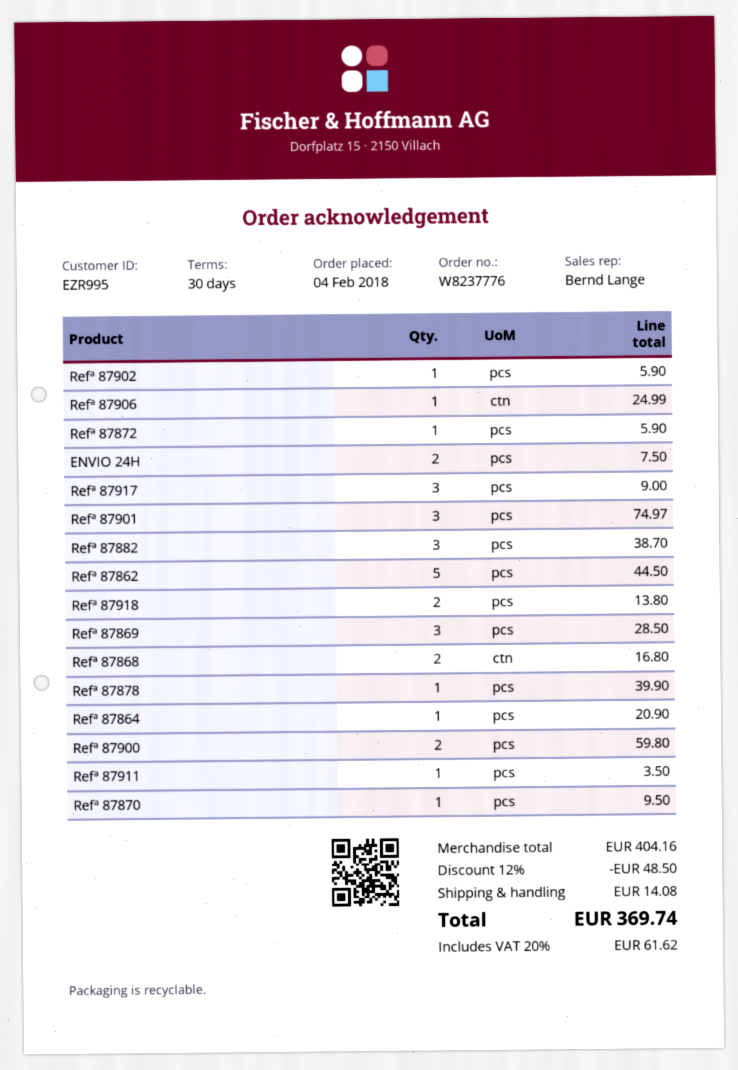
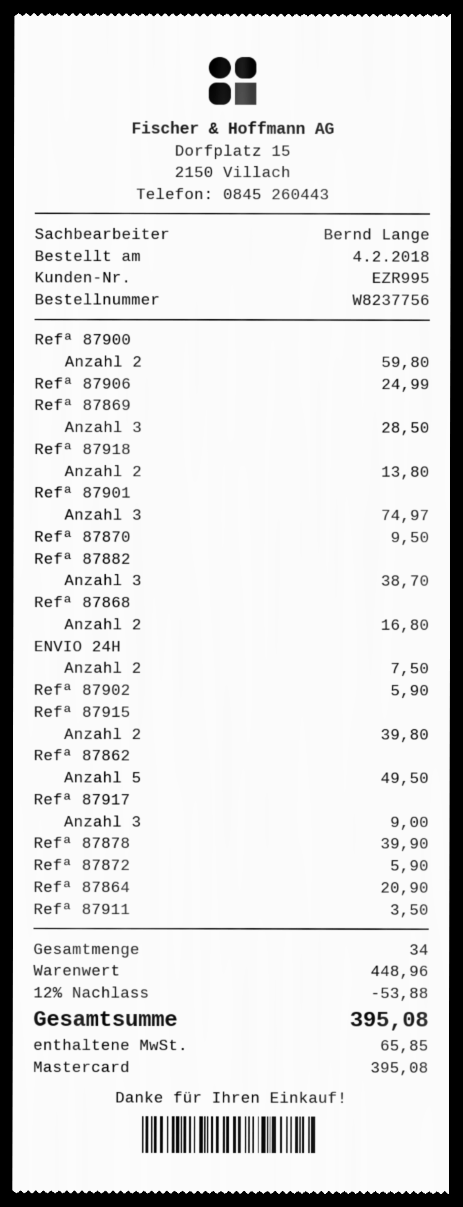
order number: W8237776 -> W8237756
Refª 87862: 5 for 44.50 -> 5 for 49.50
Refª 87915: none -> 2 for 39.80
subtotal: 404.16 -> 448.96
discount: 12% = 48.50 -> 12% = 53.88
shipping: 14.08 -> none
tax: 61.62 -> 65.85
total: 369.74 -> 395.08

